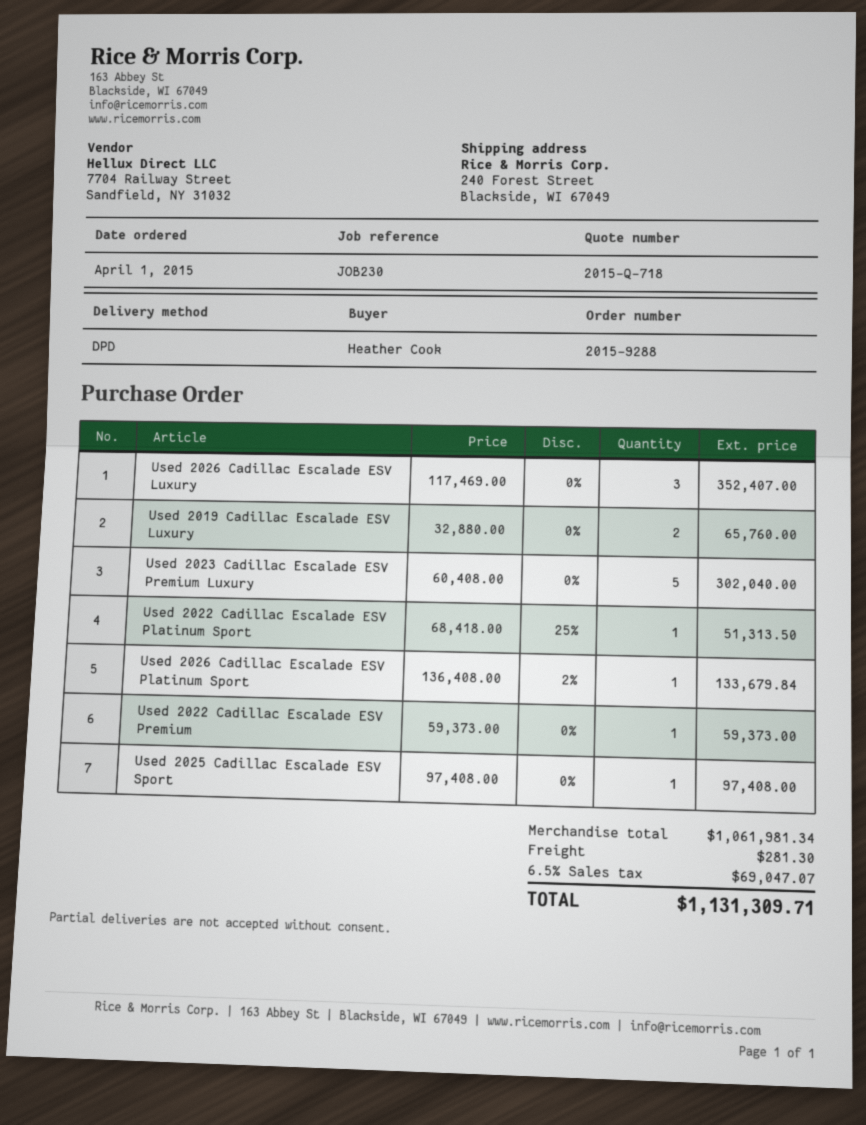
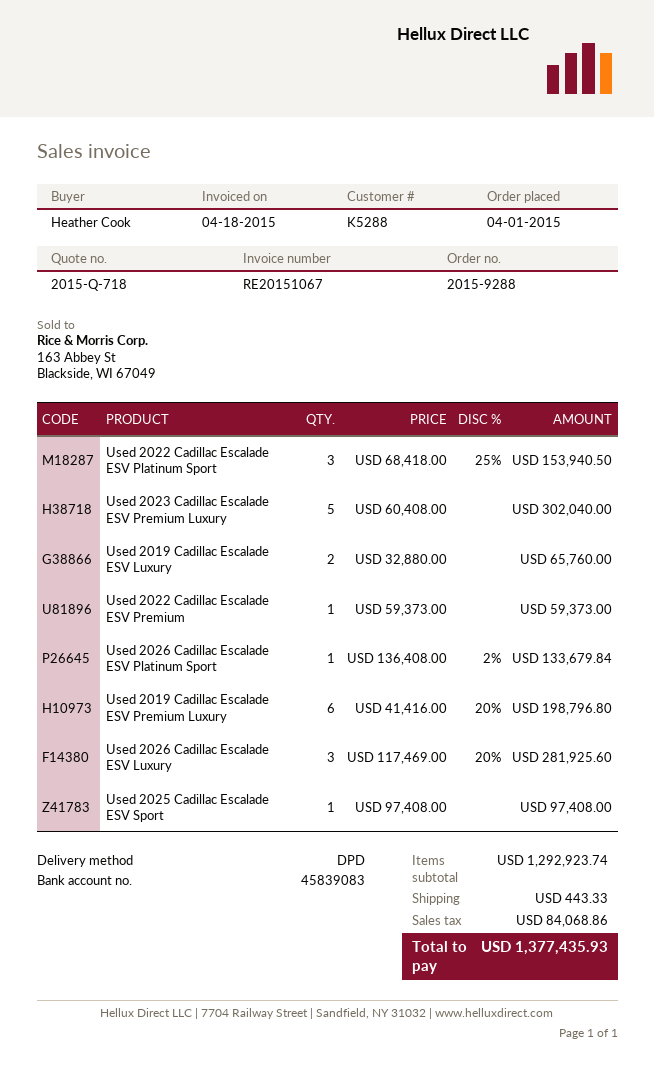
Used 2026 Cadillac Escalade ESV Luxury: 3 x 117469.00 = 352407.00 -> 3 x 117469.00 - 20% = 281925.60
Used 2022 Cadillac Escalade ESV Platinum Sport: 1 x 68418.00 - 25% = 51313.50 -> 3 x 68418.00 - 25% = 153940.50
Used 2019 Cadillac Escalade ESV Premium Luxury: none -> 6 x 41416.00 - 20% = 198796.80
subtotal: 1061981.34 -> 1292923.74
shipping: 281.30 -> 443.33
tax: 69047.07 -> 84068.86
total: 1131309.71 -> 1377435.93

